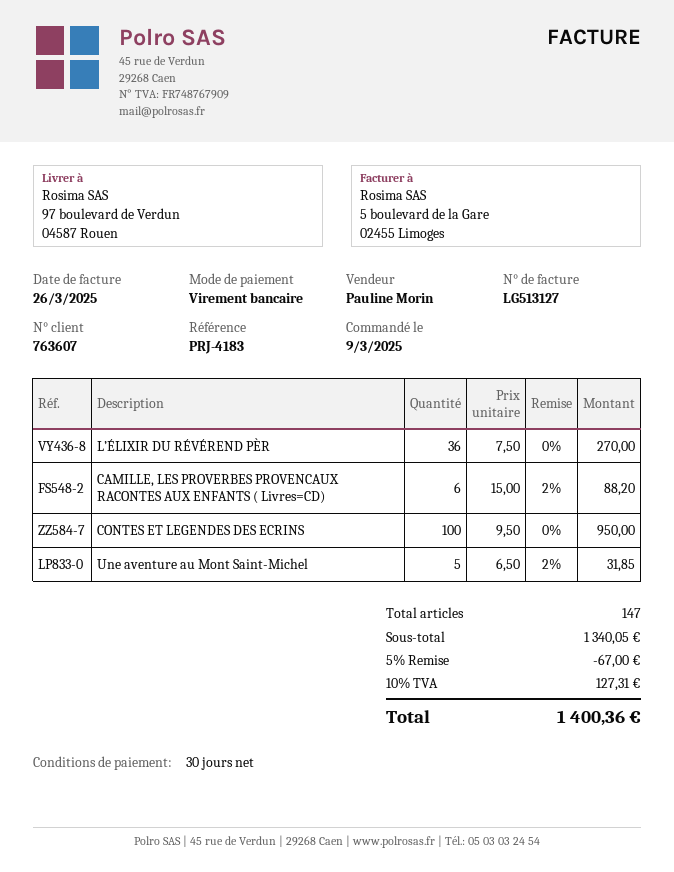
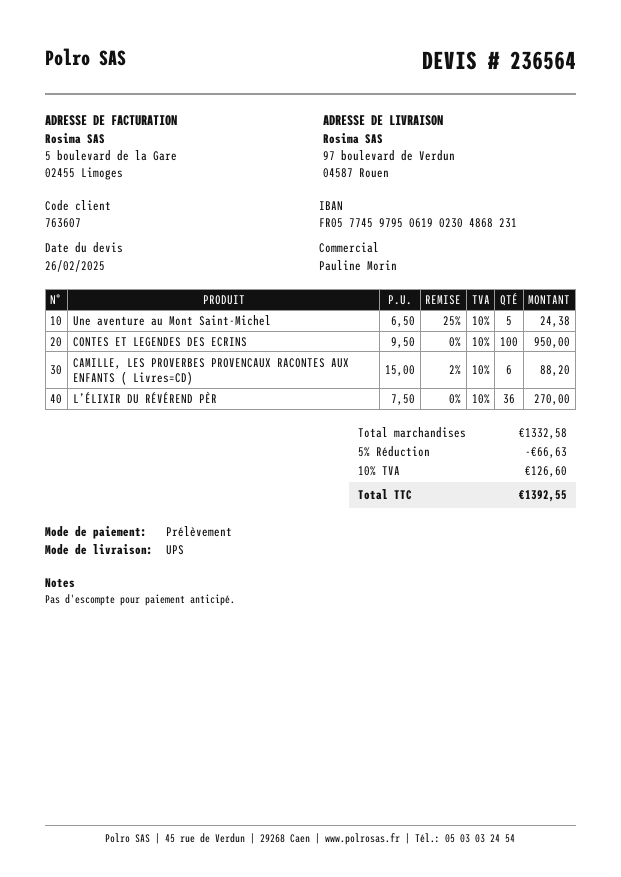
payment method: bank transfer -> direct debit
Une aventure au Mont Saint-Michel: 5 x 6.50 - 2% = 31.85 -> 5 x 6.50 - 25% = 24.38
subtotal: 1340.05 -> 1332.58
discount: 5% = 67.00 -> 5% = 66.63
tax: 10% = 127.31 -> 10% = 126.60
total: 1400.36 -> 1392.55

